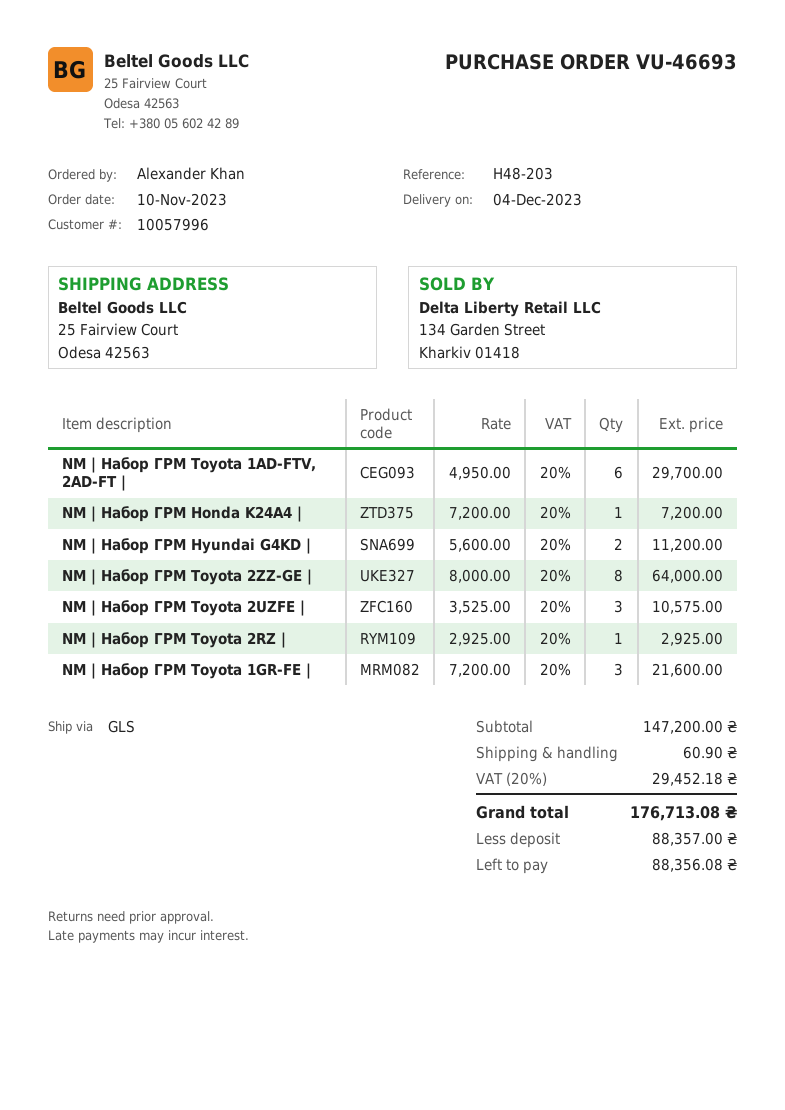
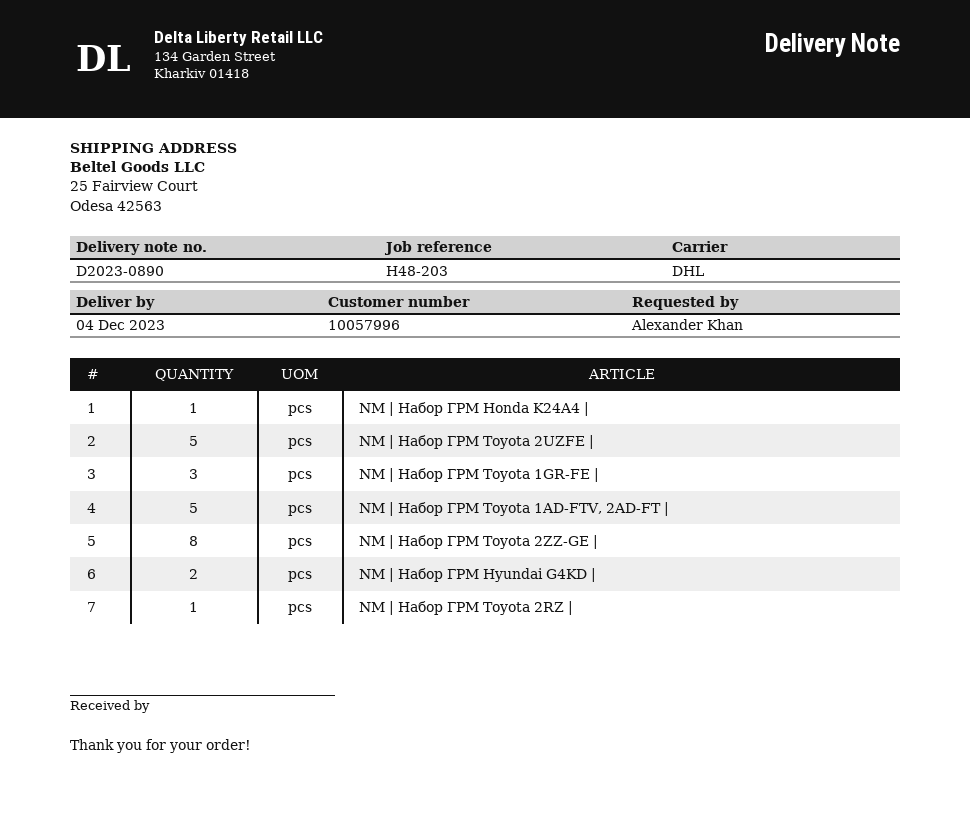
shipping method: GLS -> DHL
NM | Набор ГРМ Toyota 1AD-FTV, 2AD-FT |: 6 -> 5
NM | Набор ГРМ Toyota 2UZFE |: 3 -> 5

